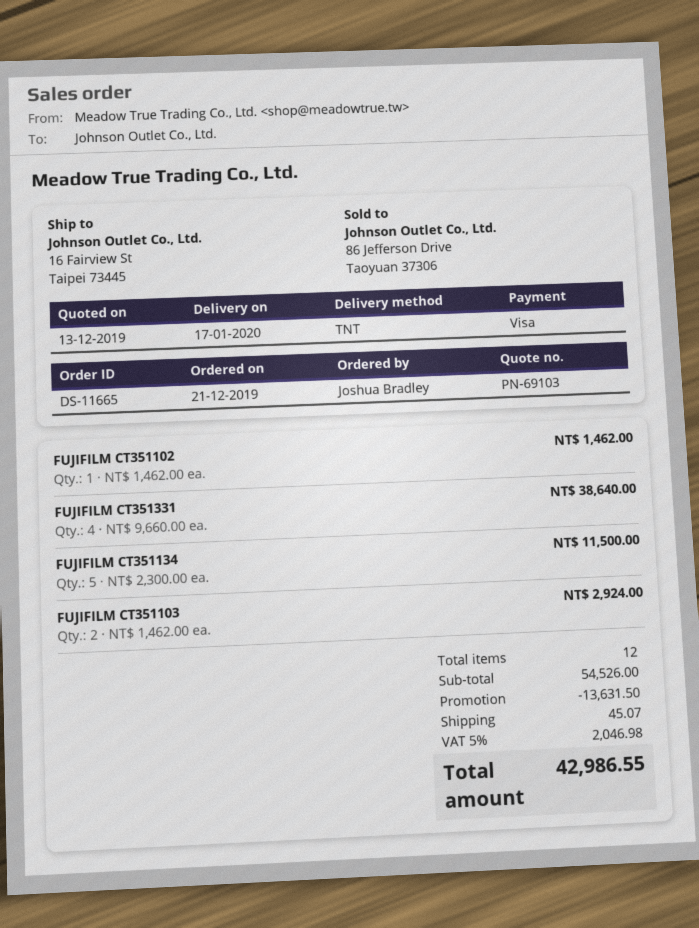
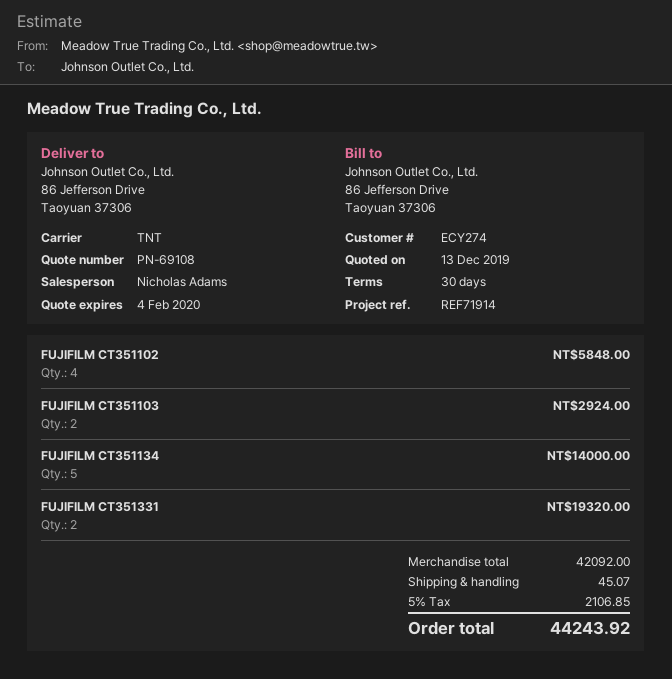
quote number: PN-69103 -> PN-69108
ship to: 16 Fairview St, Taipei 73445 -> 86 Jefferson Drive, Taoyuan 37306
FUJIFILM CT351102: 1 for 1462.00 -> 4 for 5848.00
FUJIFILM CT351331: 4 for 38640.00 -> 2 for 19320.00
FUJIFILM CT351134: 5 for 11500.00 -> 5 for 14000.00
subtotal: 54526.00 -> 42092.00
discount: 13631.50 -> none
tax: 5% = 2046.98 -> 5% = 2106.85
total: 42986.55 -> 44243.92

